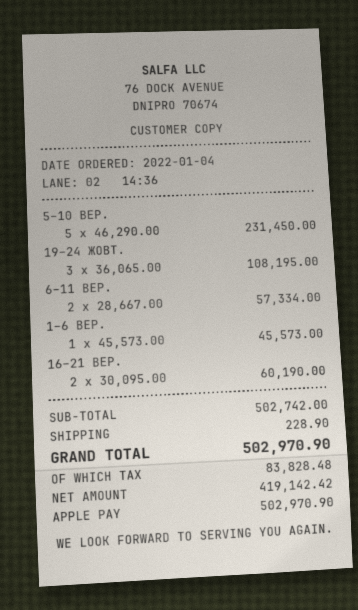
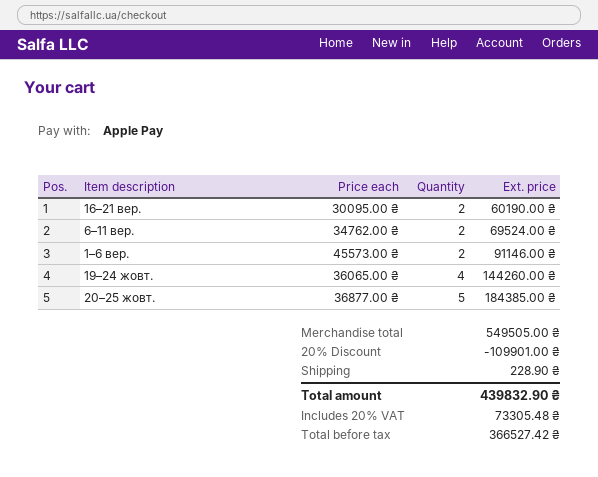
5–10 ВЕР.: 5 x 46290.00 = 231450.00 -> none
19–24 ЖОВТ.: 3 x 36065.00 = 108195.00 -> 4 x 36065.00 = 144260.00
6–11 ВЕР.: 2 x 28667.00 = 57334.00 -> 2 x 34762.00 = 69524.00
1–6 ВЕР.: 1 x 45573.00 = 45573.00 -> 2 x 45573.00 = 91146.00
20–25 жовт.: none -> 5 x 36877.00 = 184385.00
subtotal: 502742.00 -> 549505.00
discount: none -> 20% = 109901.00
net: 419142.42 -> 366527.42
tax: 83828.48 -> 73305.48
total: 502970.90 -> 439832.90

